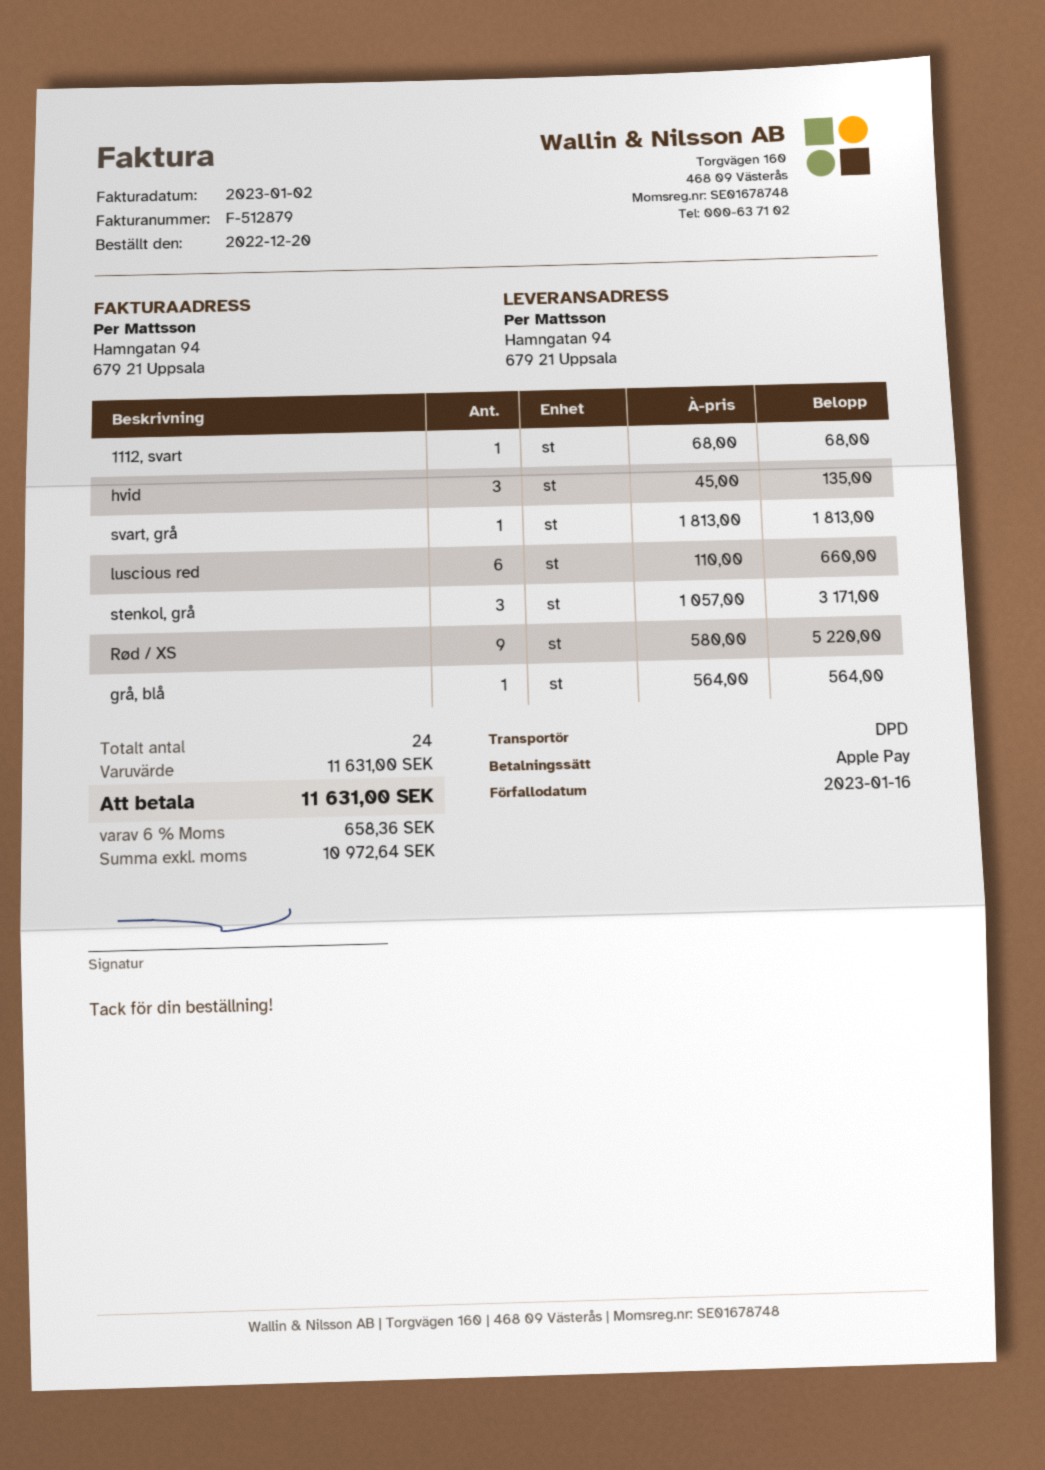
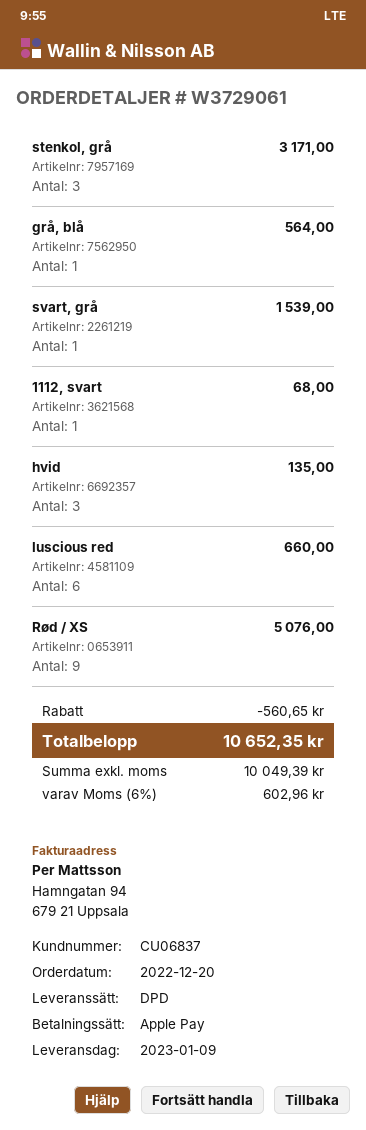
svart, grå: 1 for 1813.00 -> 1 for 1539.00
Rød / XS: 9 for 5220.00 -> 9 for 5076.00
discount: none -> 560.65
net: 10972.64 -> 10049.39
tax: 6% = 658.36 -> 6% = 602.96
total: 11631.00 -> 10652.35

